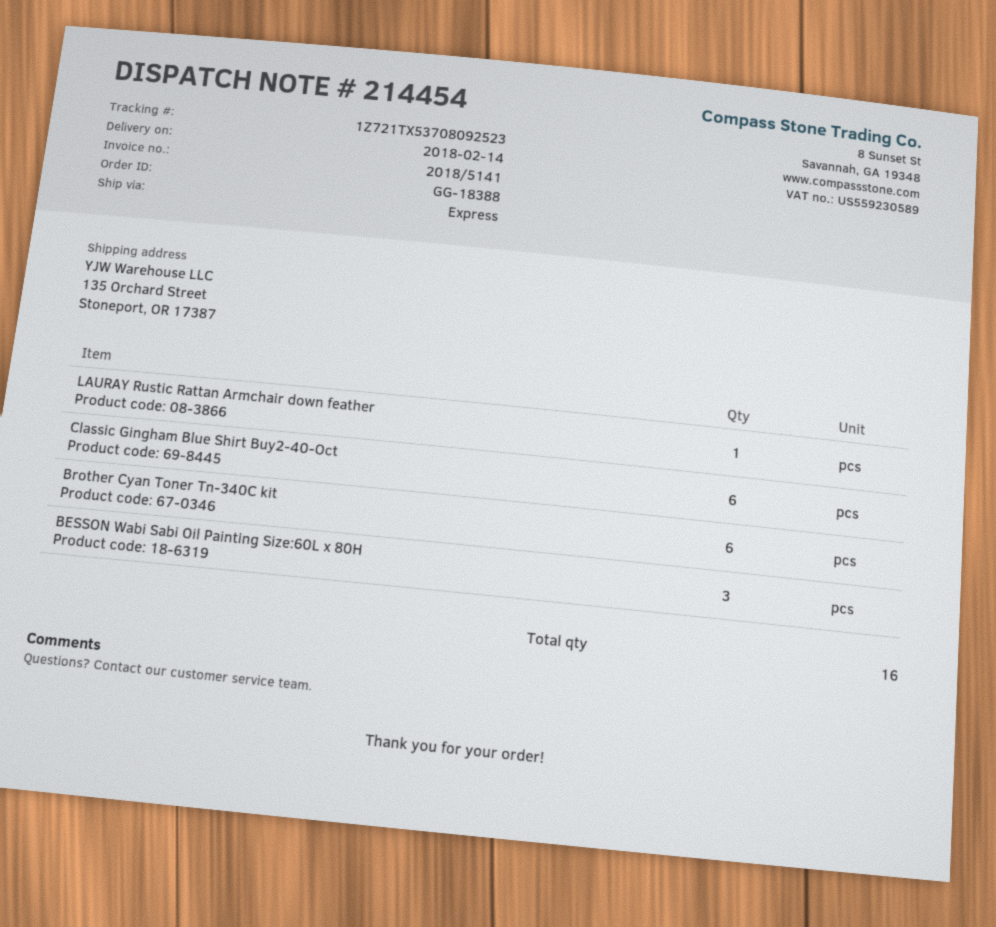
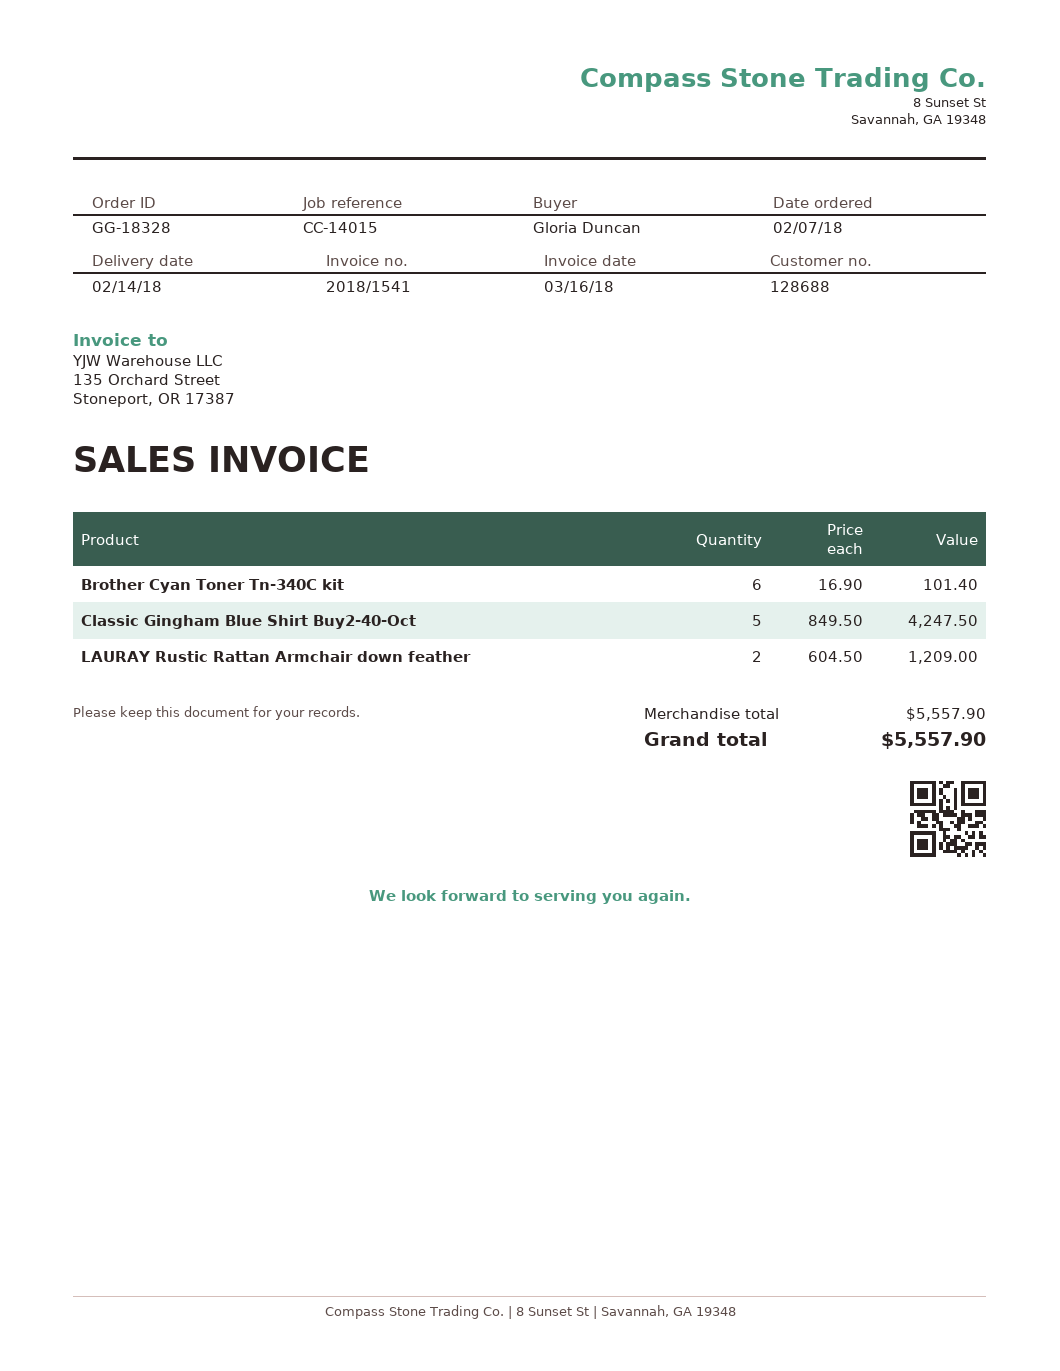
order number: GG-18388 -> GG-18328
invoice number: 2018/5141 -> 2018/1541
LAURAY Rustic Rattan Armchair down feather: 1 -> 2
Classic Gingham Blue Shirt Buy2-40-Oct: 6 -> 5
BESSON Wabi Sabi Oil Painting Size:60L x 80H: 3 -> none

